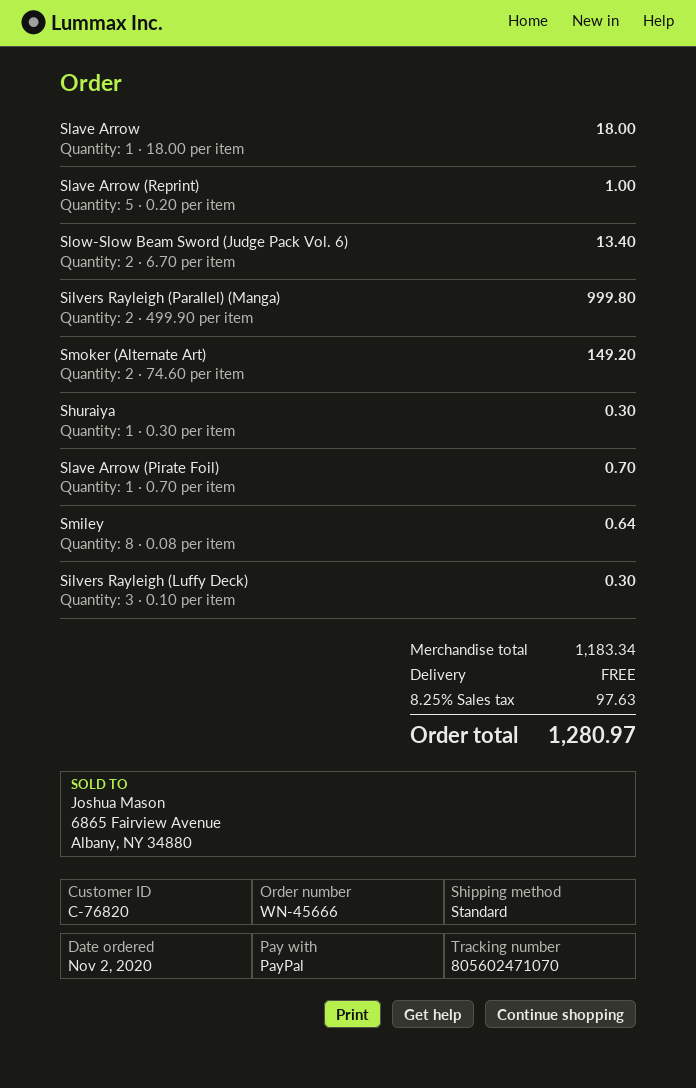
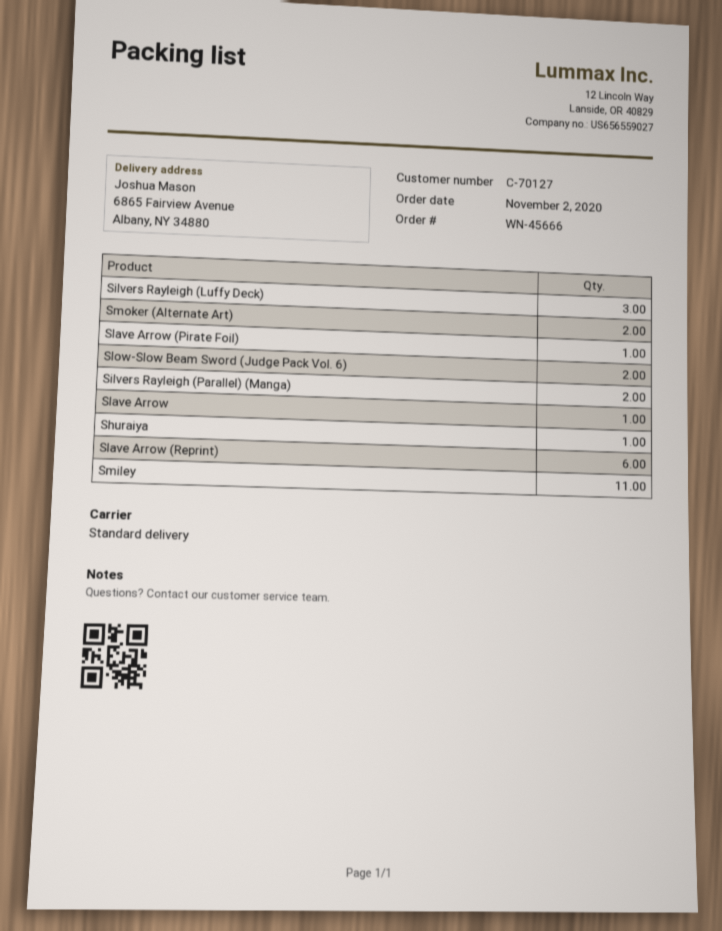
customer number: C-76820 -> C-70127
Slave Arrow (Reprint): 5 -> 6
Smiley: 8 -> 11

